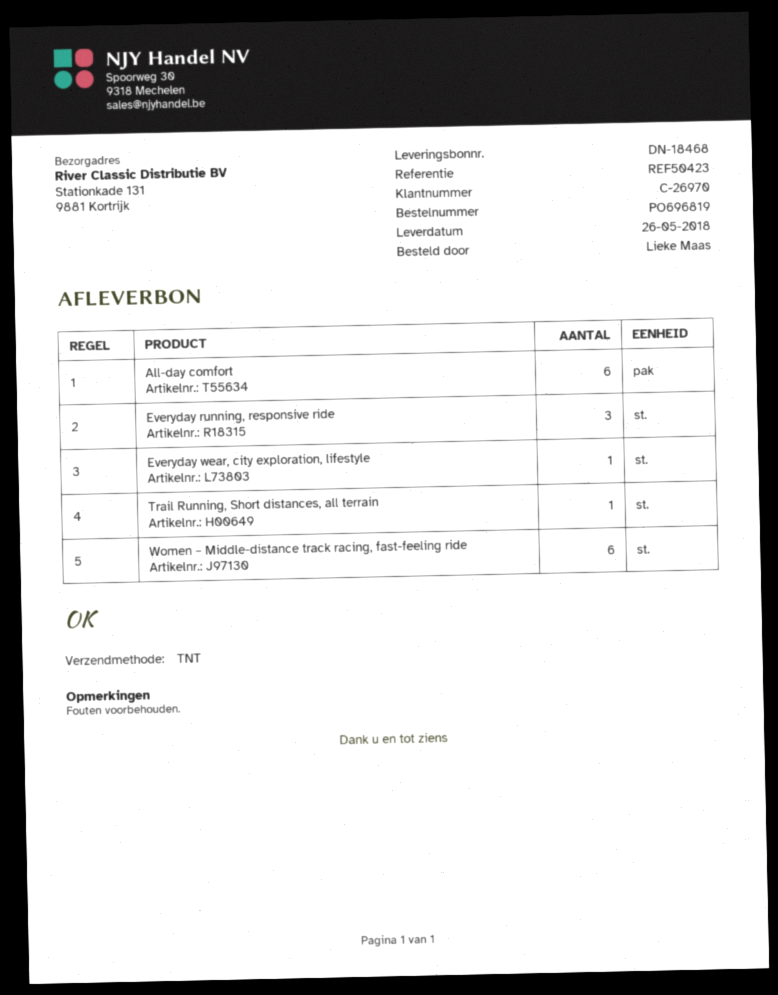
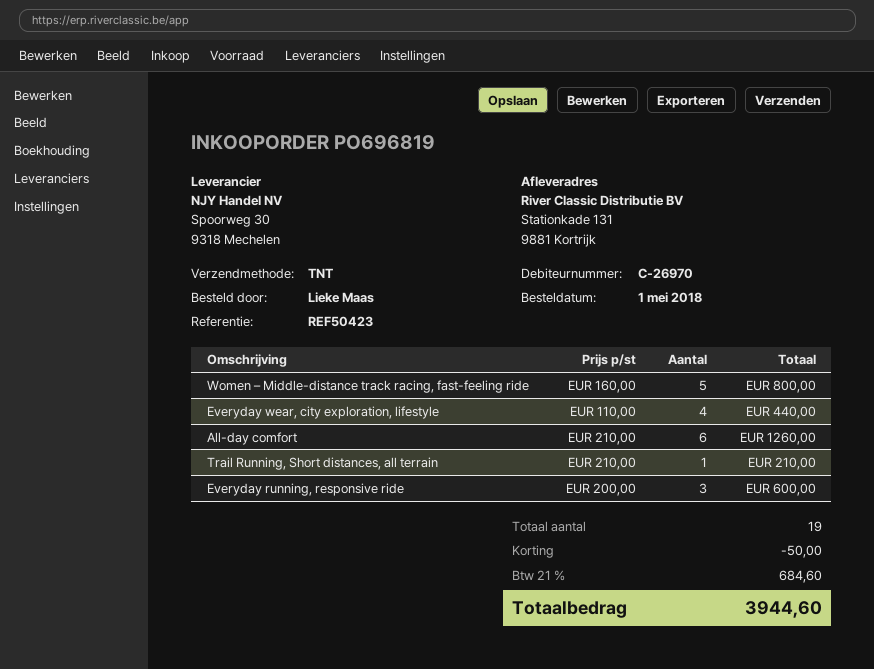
Everyday wear, city exploration, lifestyle: 1 -> 4
Women – Middle-distance track racing, fast-feeling ride: 6 -> 5

